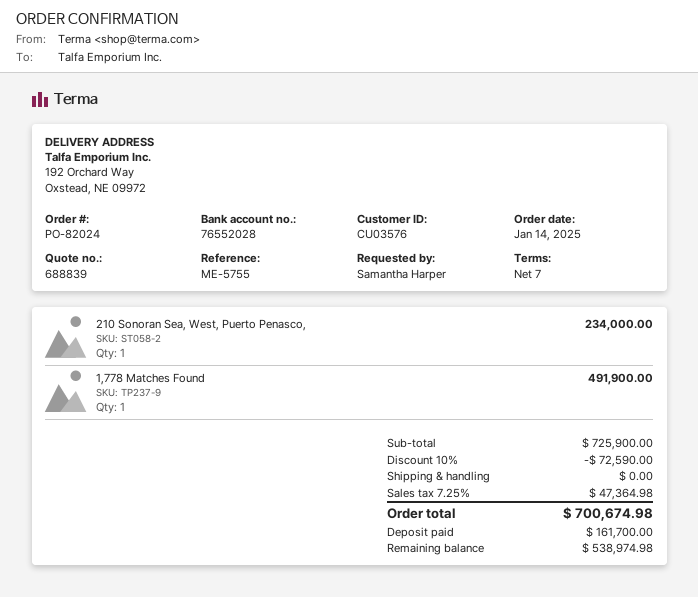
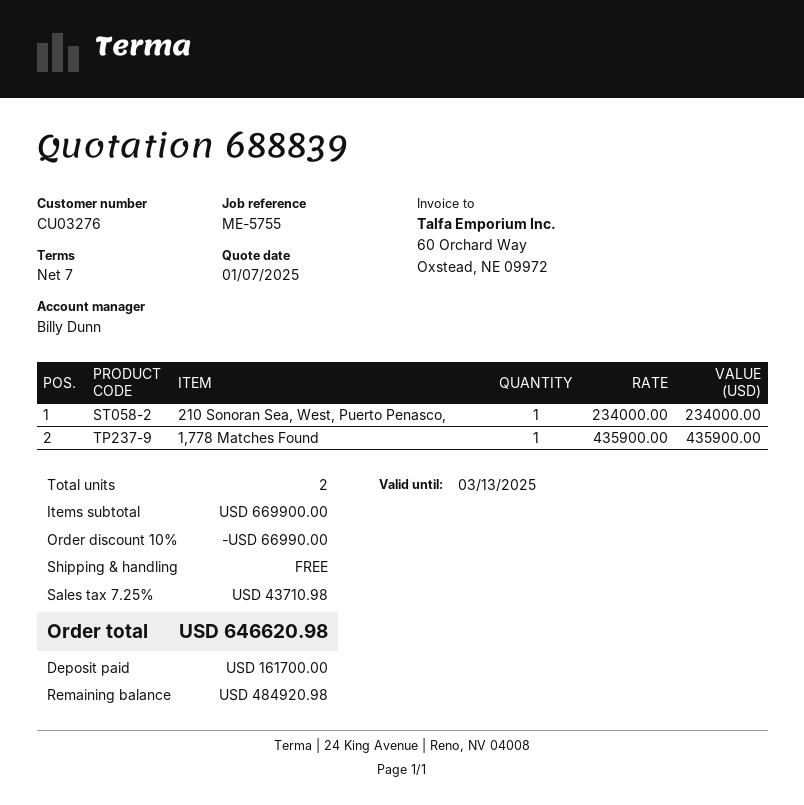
customer number: CU03576 -> CU03276
1,778 Matches Found: 1 for 491900.00 -> 1 for 435900.00
subtotal: 725900.00 -> 669900.00
discount: 10% = 72590.00 -> 10% = 66990.00
tax: 7.25% = 47364.98 -> 7.25% = 43710.98
total: 700674.98 -> 646620.98
balance: 538974.98 -> 484920.98

